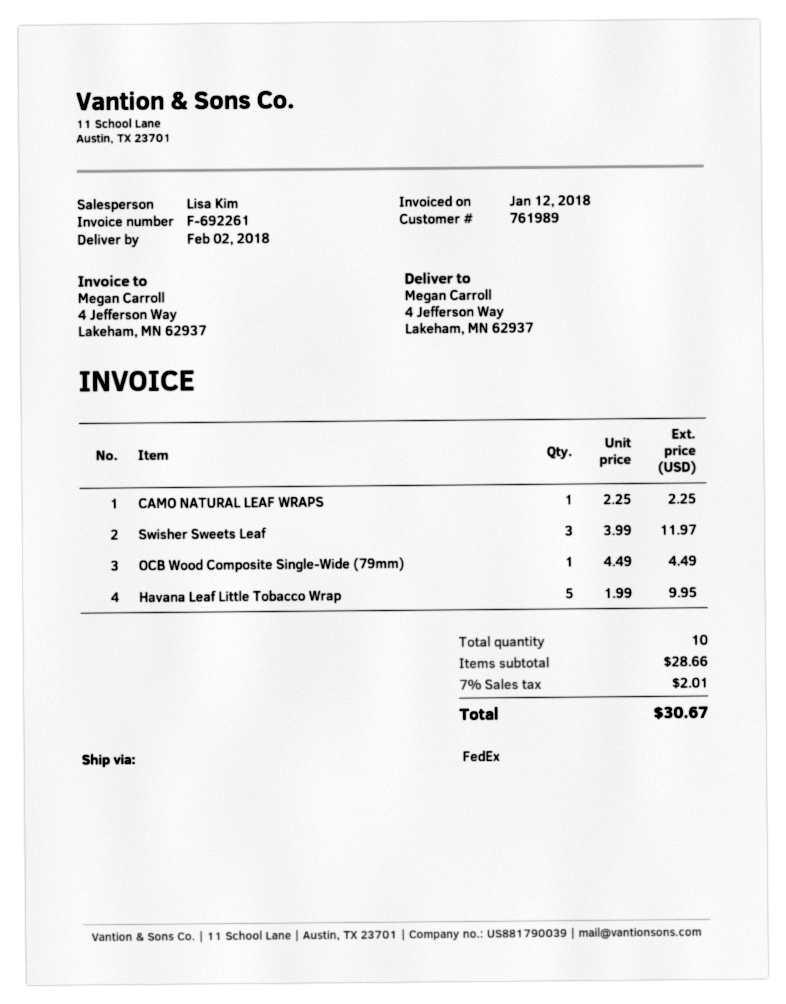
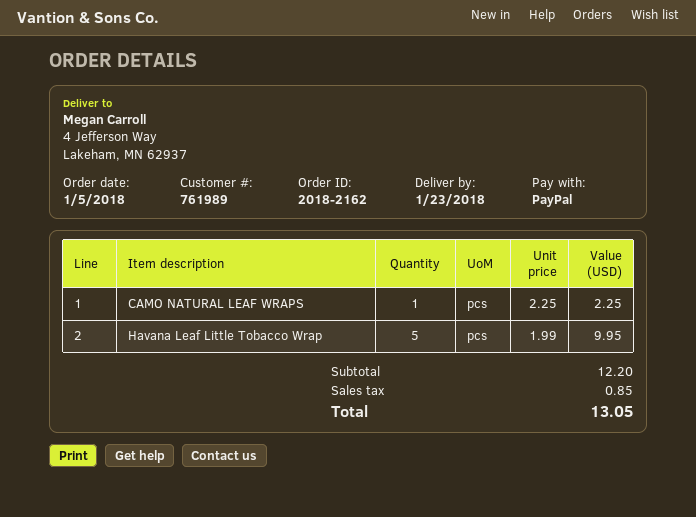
delivery date: 2018-02-02 -> 2018-01-23
Swisher Sweets Leaf: 3 x 3.99 = 11.97 -> none
OCB Wood Composite Single-Wide (79mm): 1 x 4.49 = 4.49 -> none
subtotal: 28.66 -> 12.20
tax: 2.01 -> 0.85
total: 30.67 -> 13.05

